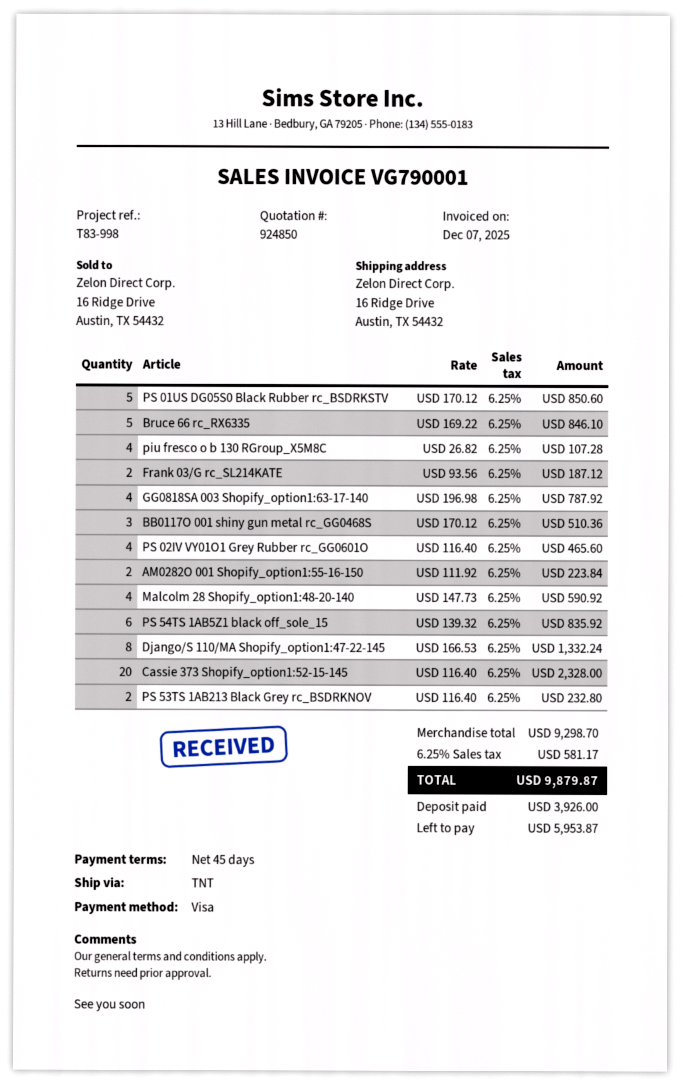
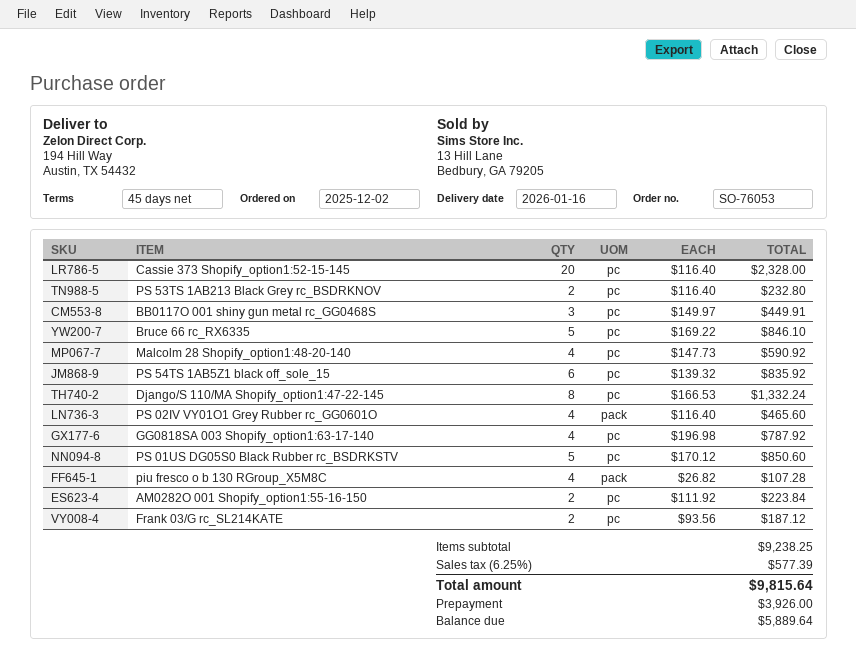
ship to: 16 Ridge Drive, Austin, TX 54432 -> 194 Hill Way, Austin, TX 54432
BB0117O 001 shiny gun metal rc_GG0468S: 3 x 170.12 = 510.36 -> 3 x 149.97 = 449.91
subtotal: 9298.70 -> 9238.25
tax: 6.25% = 581.17 -> 6.25% = 577.39
total: 9879.87 -> 9815.64
balance: 5953.87 -> 5889.64

